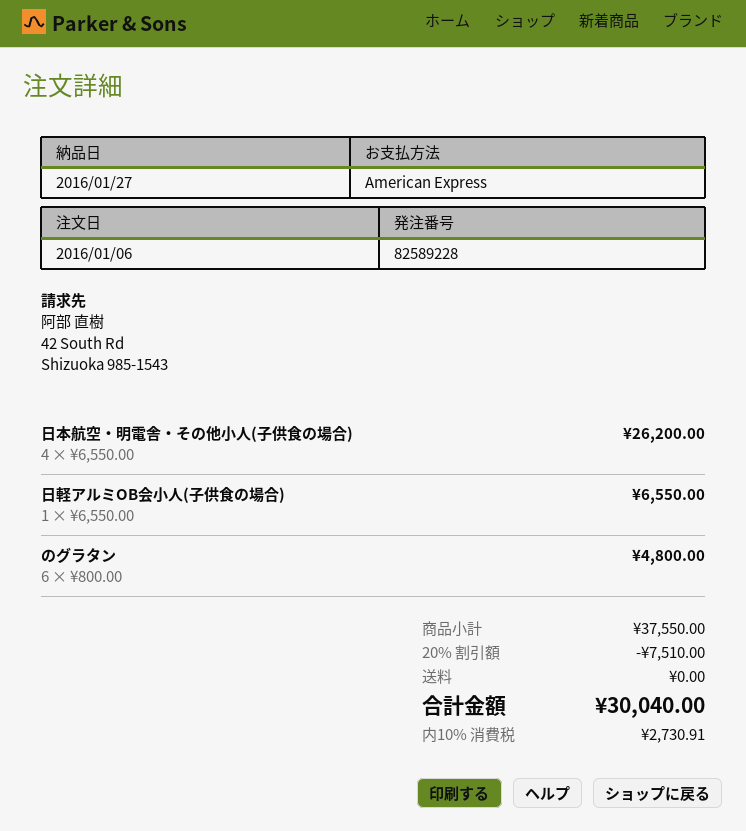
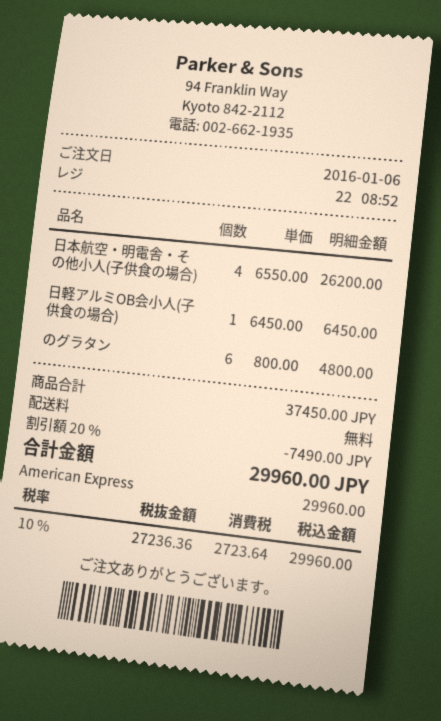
日軽アルミOB会小人(子供食の場合): 1 x 6550.00 = 6550.00 -> 1 x 6450.00 = 6450.00
subtotal: 37550.00 -> 37450.00
discount: 20% = 7510.00 -> 20% = 7490.00
tax: 10% = 2730.91 -> 10% = 2723.64
total: 30040.00 -> 29960.00

